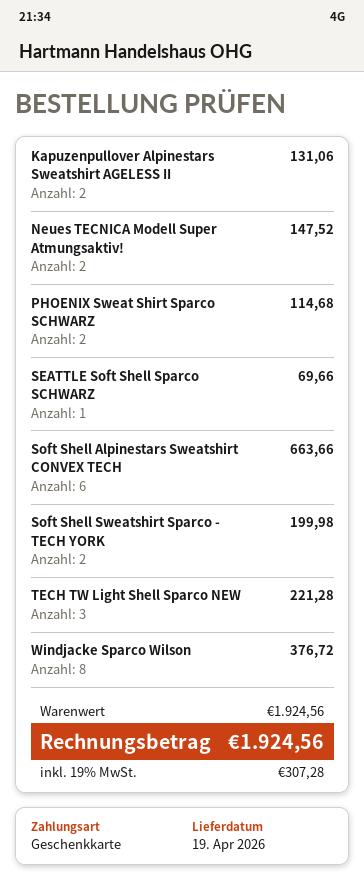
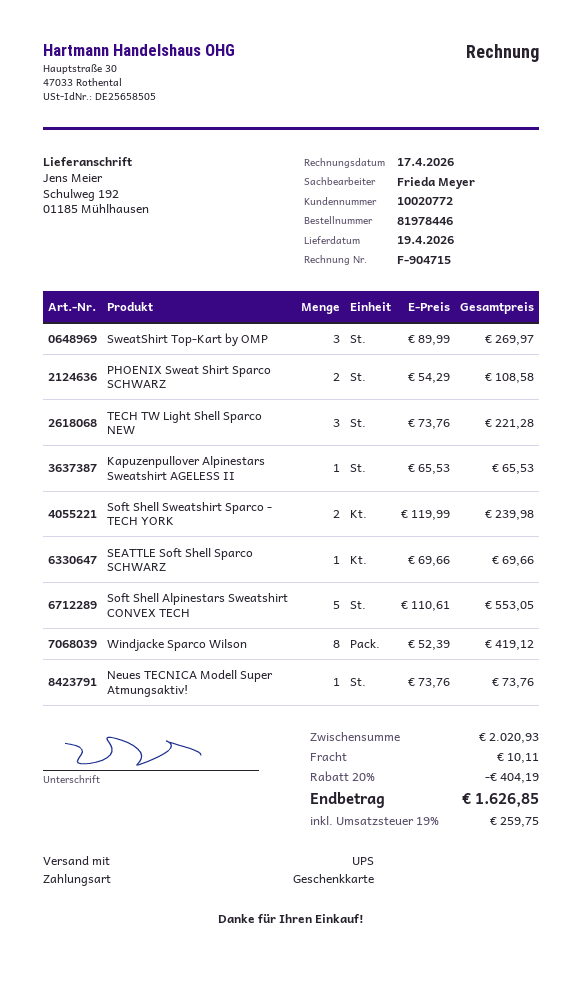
Kapuzenpullover Alpinestars Sweatshirt AGELESS II: 2 for 131.06 -> 1 for 65.53
Neues TECNICA Modell Super Atmungsaktiv!: 2 for 147.52 -> 1 for 73.76
PHOENIX Sweat Shirt Sparco SCHWARZ: 2 for 114.68 -> 2 for 108.58
Soft Shell Alpinestars Sweatshirt CONVEX TECH: 6 for 663.66 -> 5 for 553.05
Soft Shell Sweatshirt Sparco - TECH YORK: 2 for 199.98 -> 2 for 239.98
Windjacke Sparco Wilson: 8 for 376.72 -> 8 for 419.12
SweatShirt Top-Kart by OMP: none -> 3 for 269.97
subtotal: 1924.56 -> 2020.93
discount: none -> 20% = 404.19
shipping: none -> 10.11
tax: 19% = 307.28 -> 19% = 259.75
total: 1924.56 -> 1626.85

